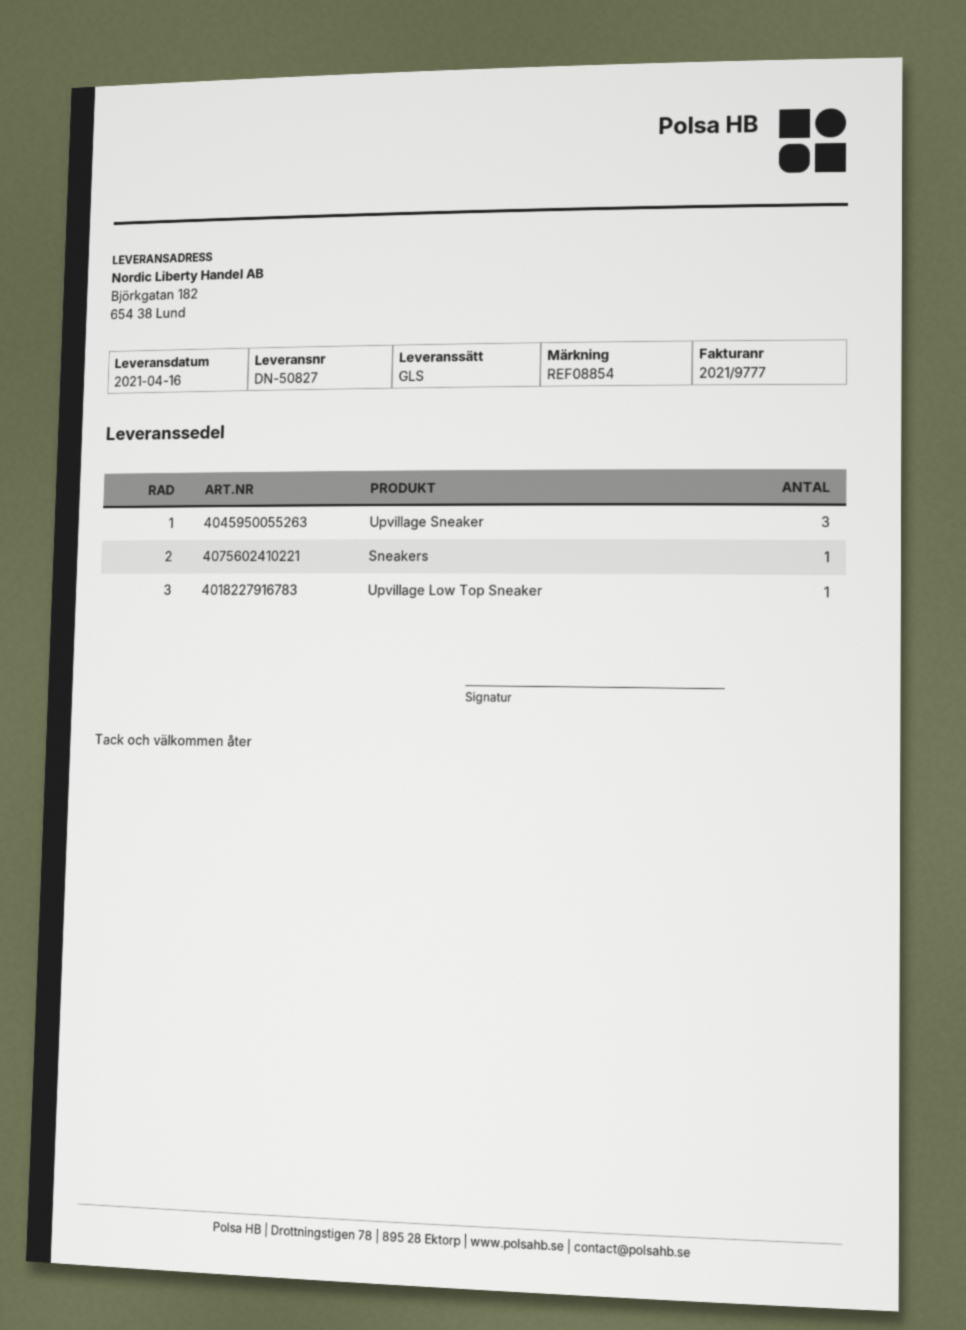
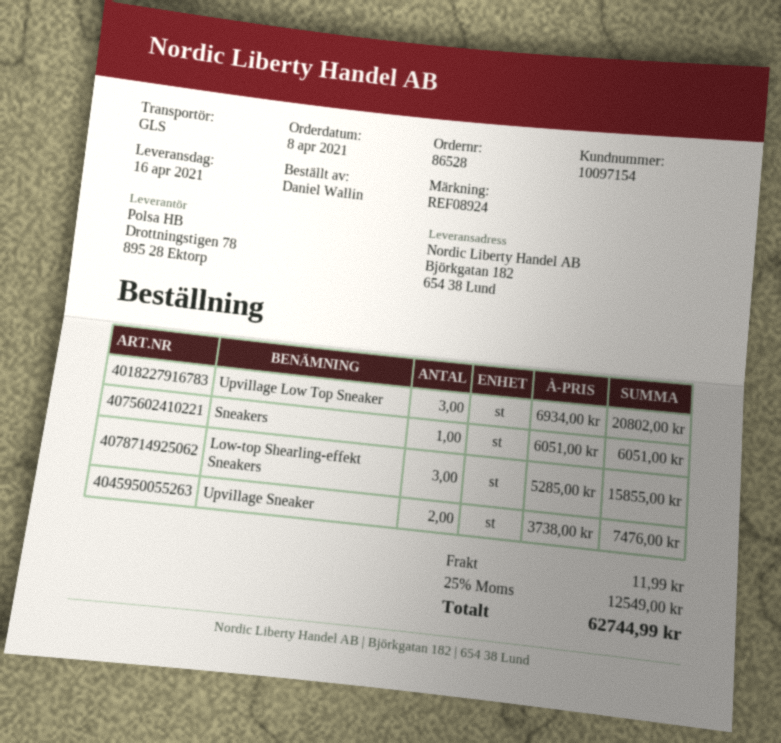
reference: REF08854 -> REF08924
Upvillage Sneaker: 3 -> 2
Upvillage Low Top Sneaker: 1 -> 3
Low-top Shearling-effekt Sneakers: none -> 3

